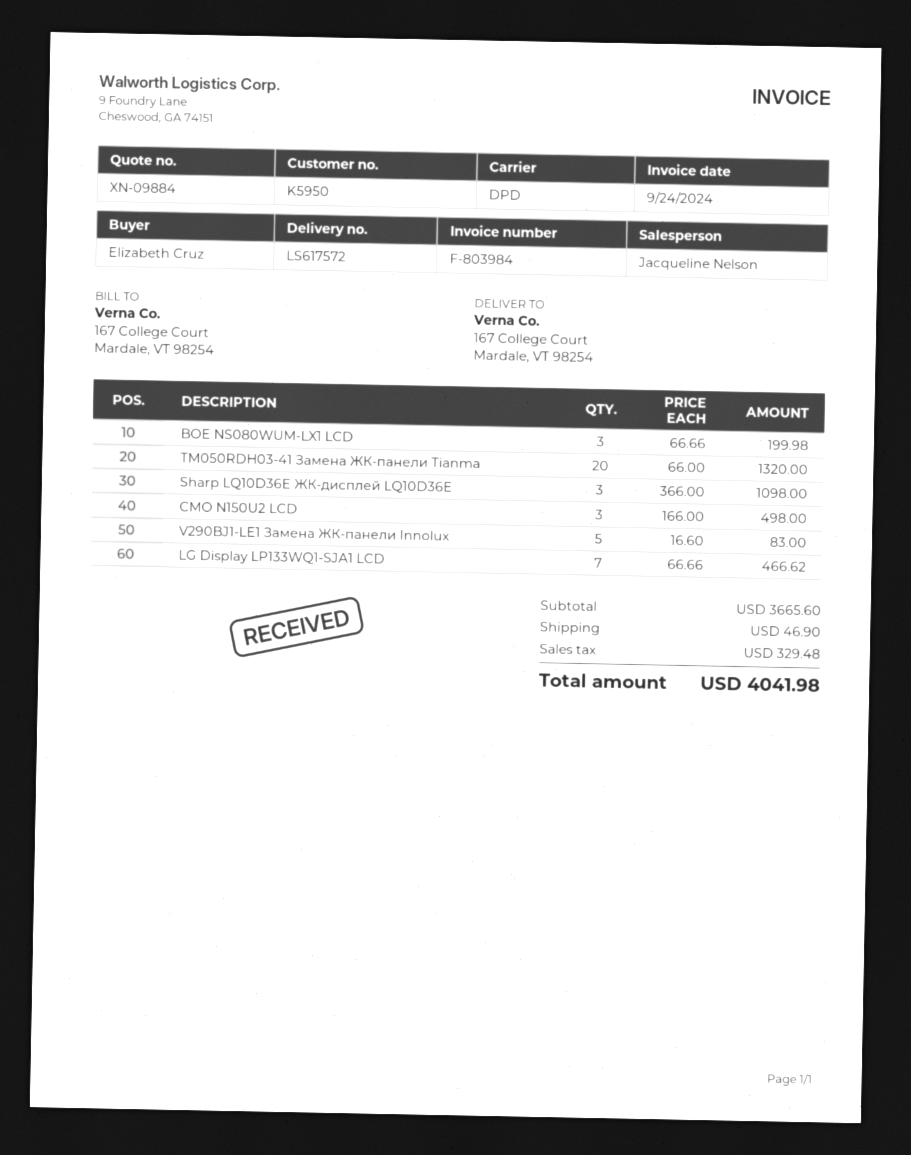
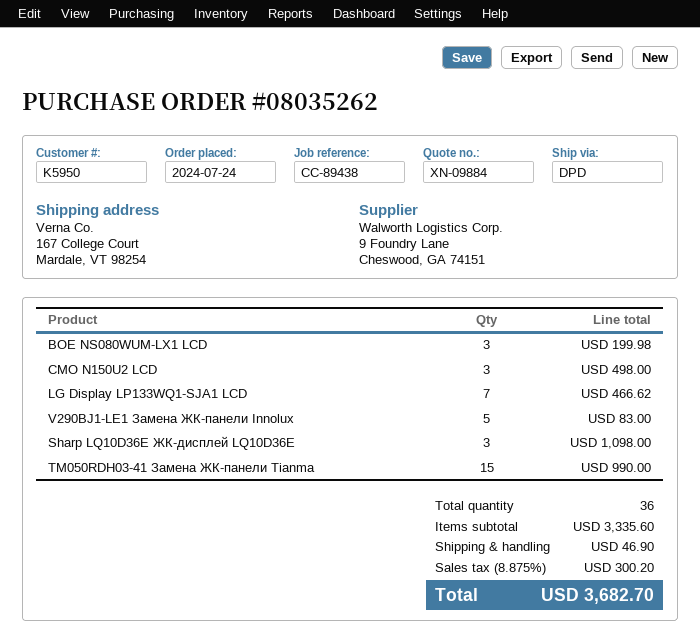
TM050RDH03-41 Замена ЖК-панели Tianma: 20 for 1320.00 -> 15 for 990.00
subtotal: 3665.60 -> 3335.60
tax: 329.48 -> 300.20
total: 4041.98 -> 3682.70

